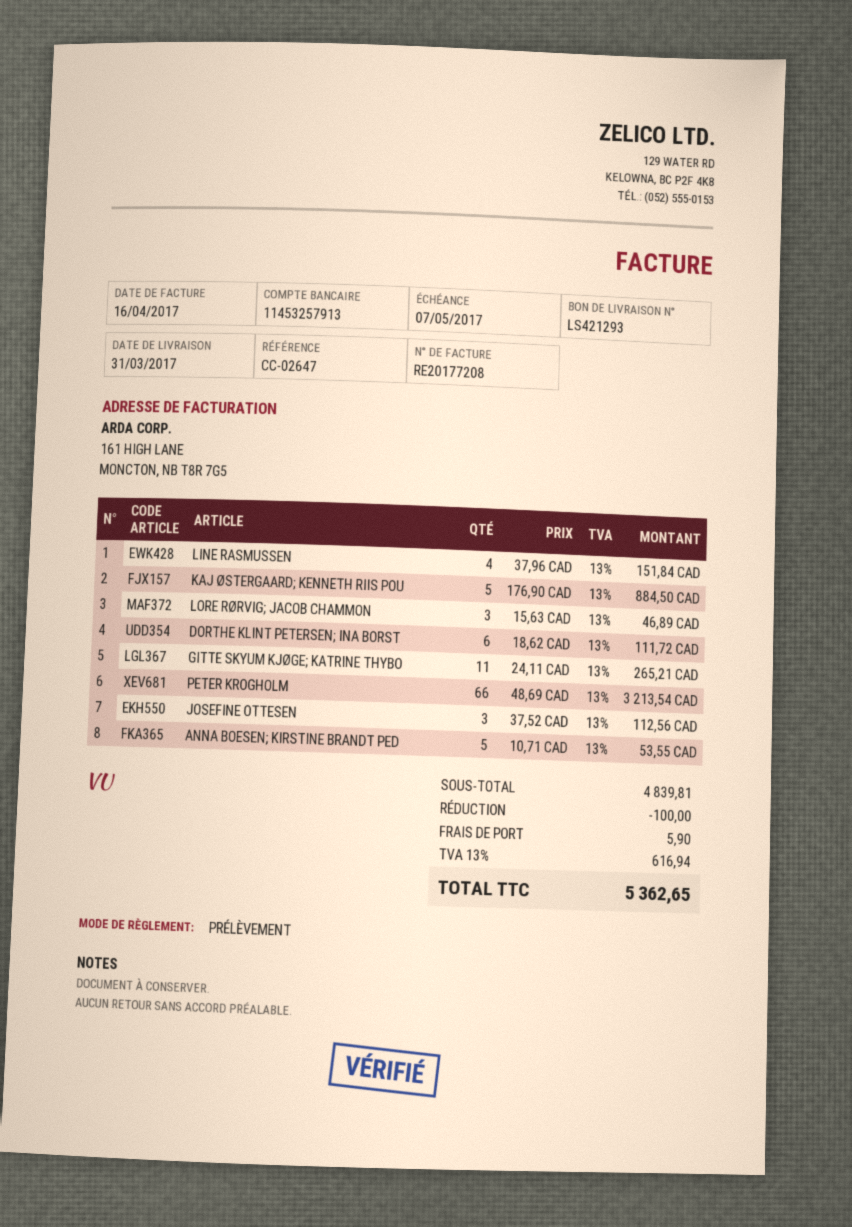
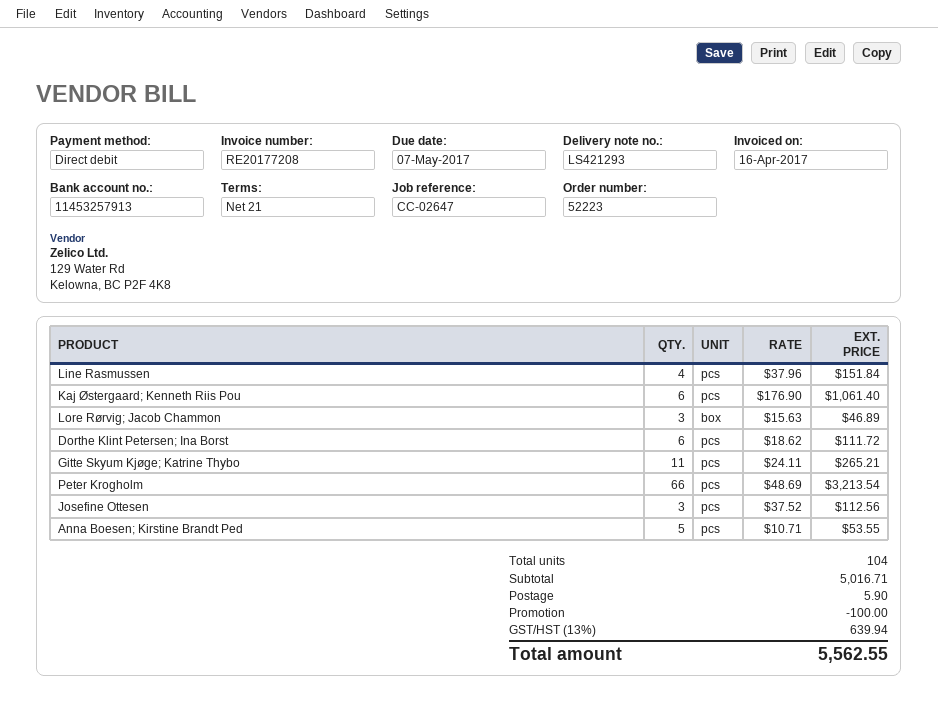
KAJ ØSTERGAARD; KENNETH RIIS POU: 5 x 176.90 = 884.50 -> 6 x 176.90 = 1061.40
subtotal: 4839.81 -> 5016.71
tax: 13% = 616.94 -> 13% = 639.94
total: 5362.65 -> 5562.55

